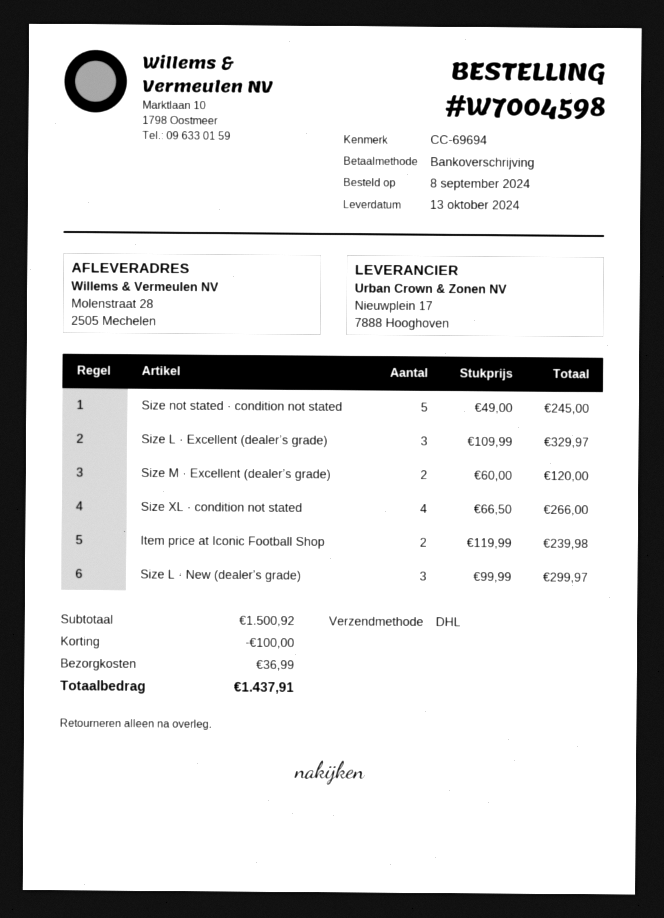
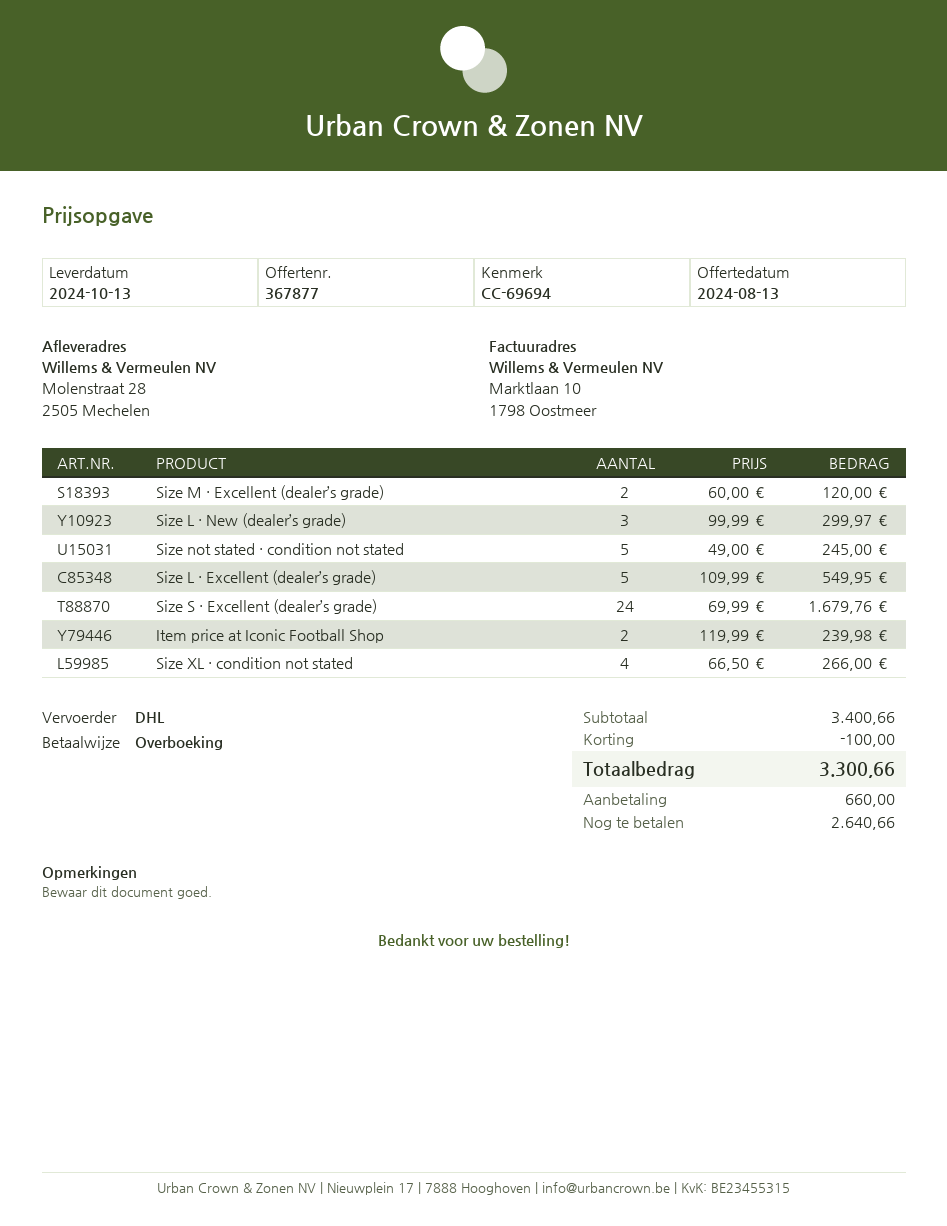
Size L · Excellent (dealer’s grade): 3 x 109.99 = 329.97 -> 5 x 109.99 = 549.95
Size S · Excellent (dealer’s grade): none -> 24 x 69.99 = 1679.76
subtotal: 1500.92 -> 3400.66
shipping: 36.99 -> none
total: 1437.91 -> 3300.66

